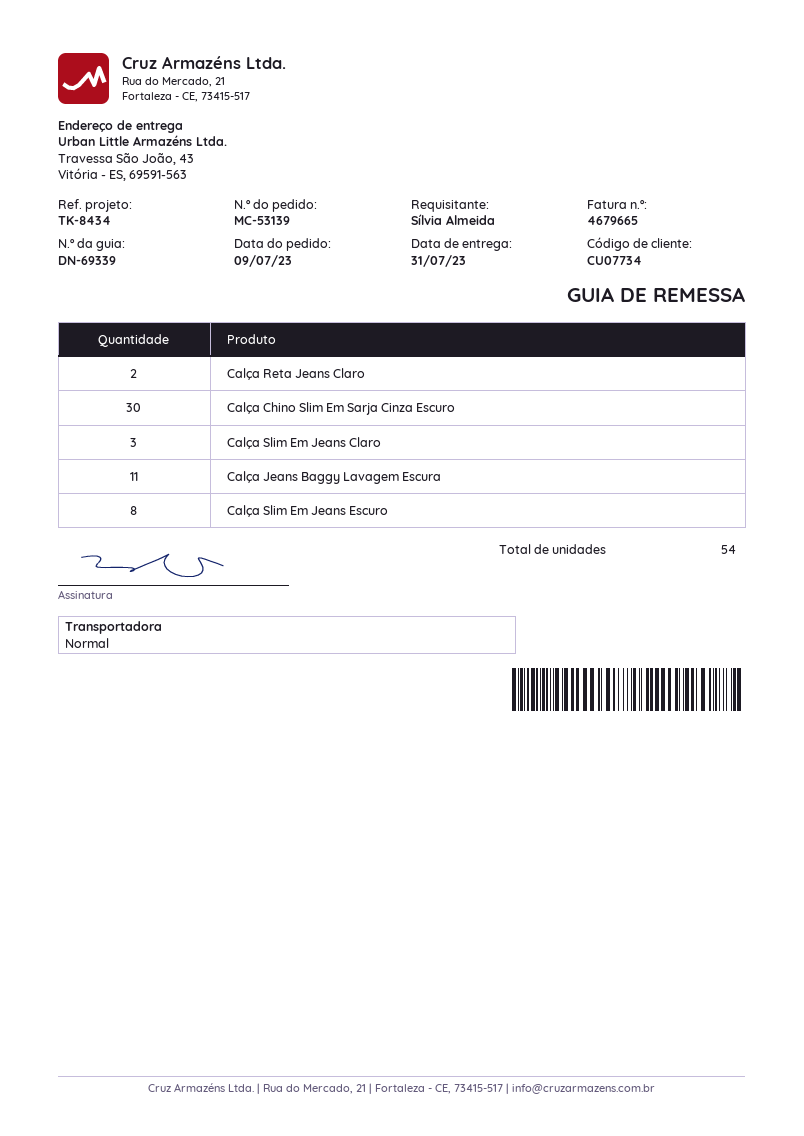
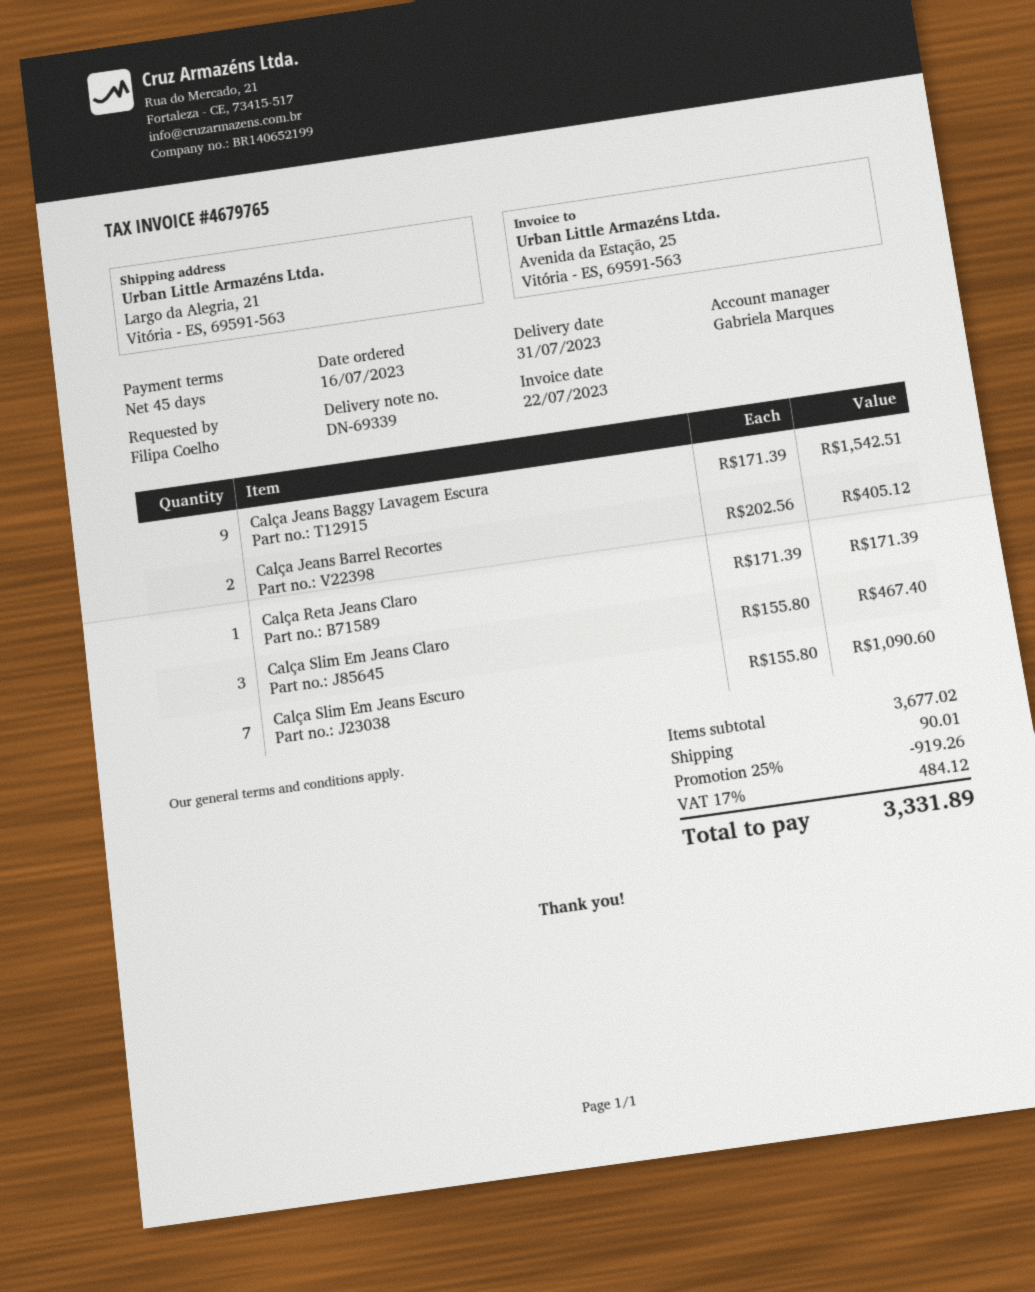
order date: 2023-07-09 -> 2023-07-16
invoice number: 4679665 -> 4679765
ordered by: Sílvia Almeida -> Filipa Coelho
ship to: Travessa São João, 43, Vitória - ES, 69591-563 -> Largo da Alegria, 21, Vitória - ES, 69591-563
Calça Reta Jeans Claro: 2 -> 1
Calça Chino Slim Em Sarja Cinza Escuro: 30 -> none
Calça Jeans Baggy Lavagem Escura: 11 -> 9
Calça Slim Em Jeans Escuro: 8 -> 7
Calça Jeans Barrel Recortes: none -> 2

